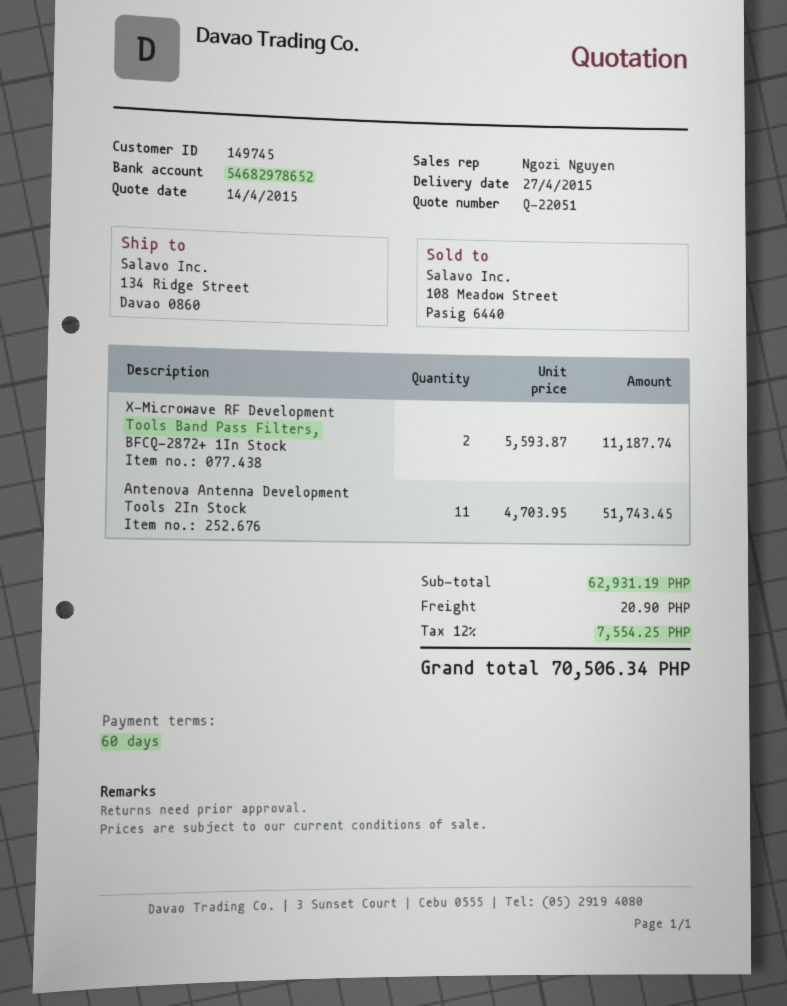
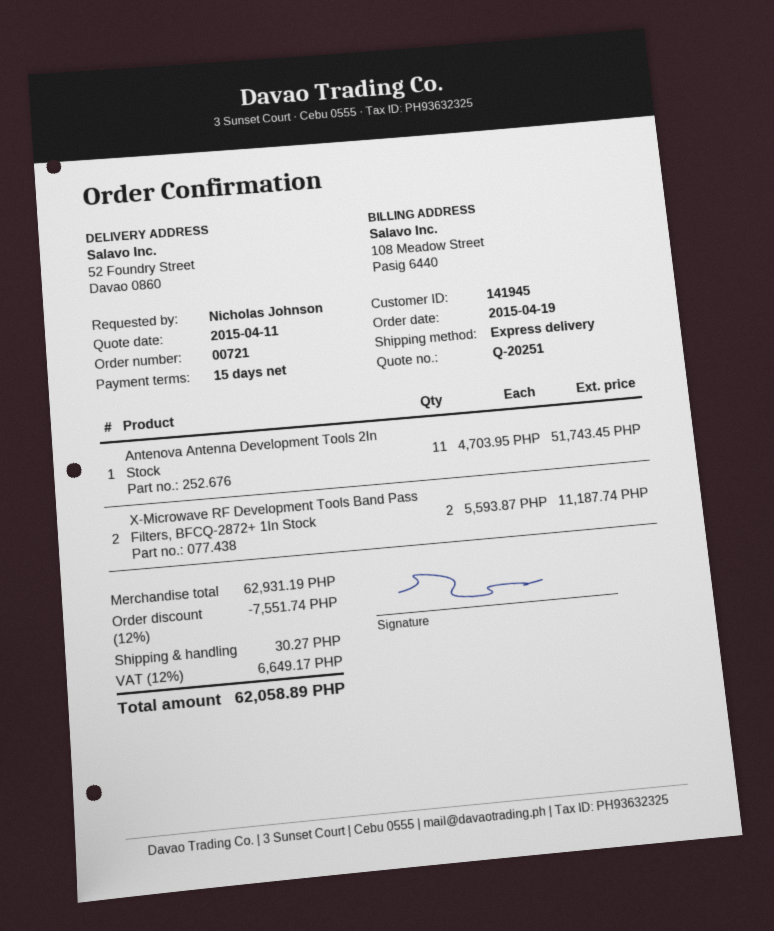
quote number: Q-22051 -> Q-20251
quote date: 2015-04-14 -> 2015-04-11
payment terms: 60 days -> 15 days
customer number: 149745 -> 141945
ship to: 134 Ridge Street, Davao 0860 -> 52 Foundry Street, Davao 0860
discount: none -> 12% = 7551.74
shipping: 20.90 -> 30.27
tax: 12% = 7554.25 -> 12% = 6649.17
total: 70506.34 -> 62058.89

